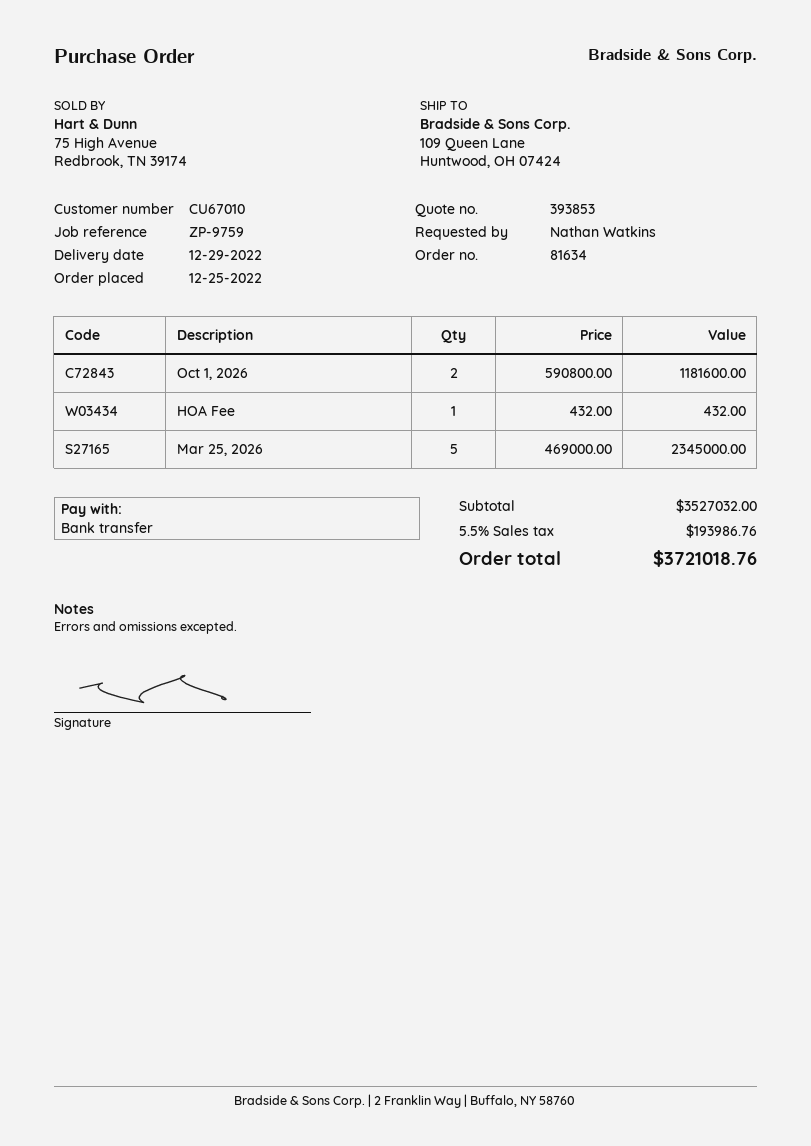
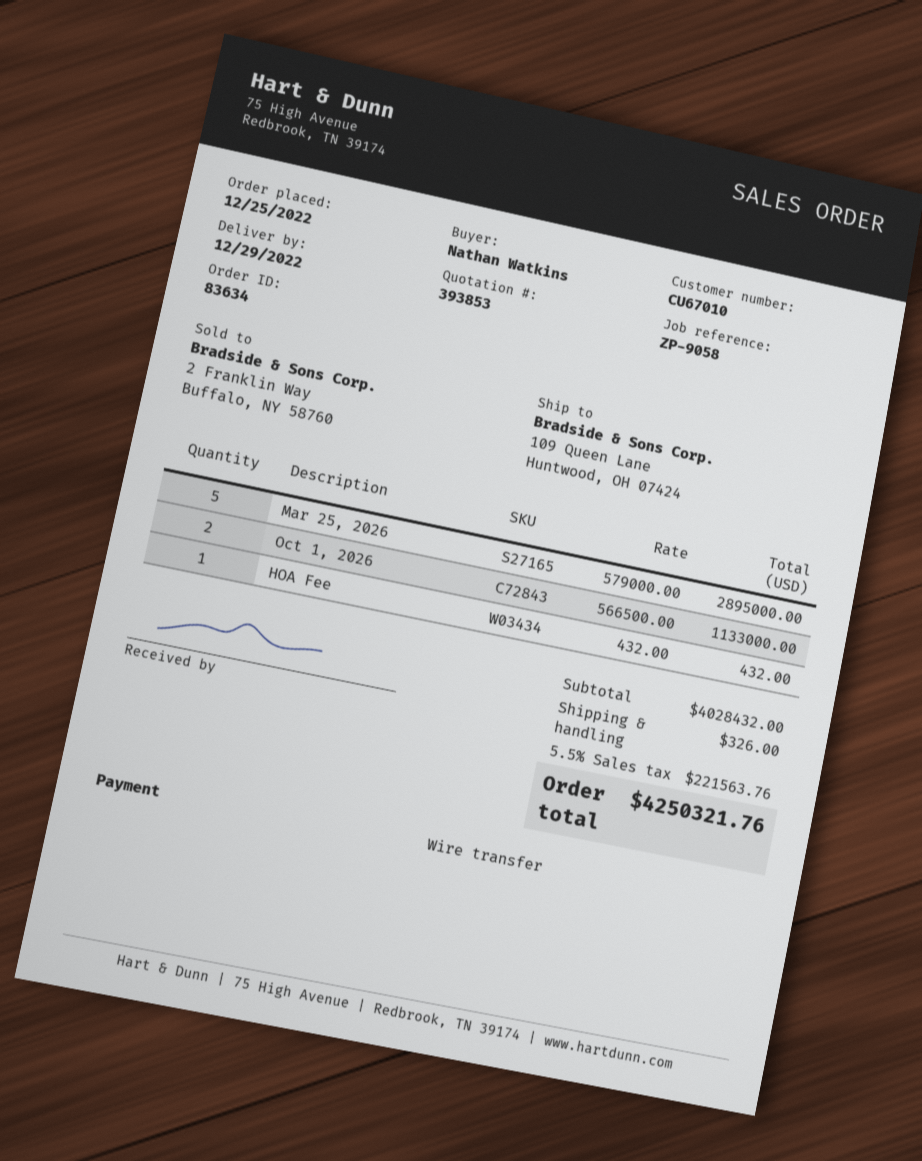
order number: 81634 -> 83634
reference: ZP-9759 -> ZP-9058
Oct 1, 2026: 2 x 590800.00 = 1181600.00 -> 2 x 566500.00 = 1133000.00
Mar 25, 2026: 5 x 469000.00 = 2345000.00 -> 5 x 579000.00 = 2895000.00
subtotal: 3527032.00 -> 4028432.00
shipping: none -> 326.00
tax: 5.5% = 193986.76 -> 5.5% = 221563.76
total: 3721018.76 -> 4250321.76

